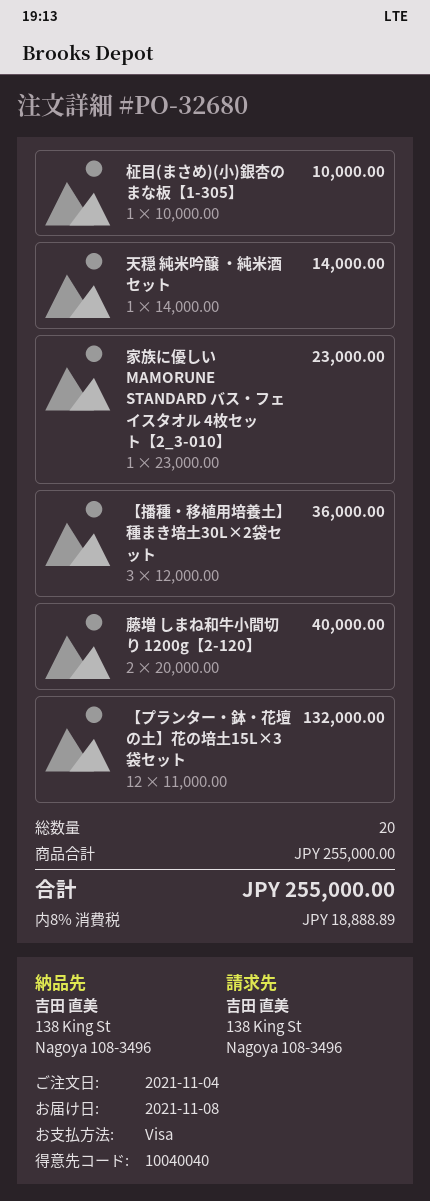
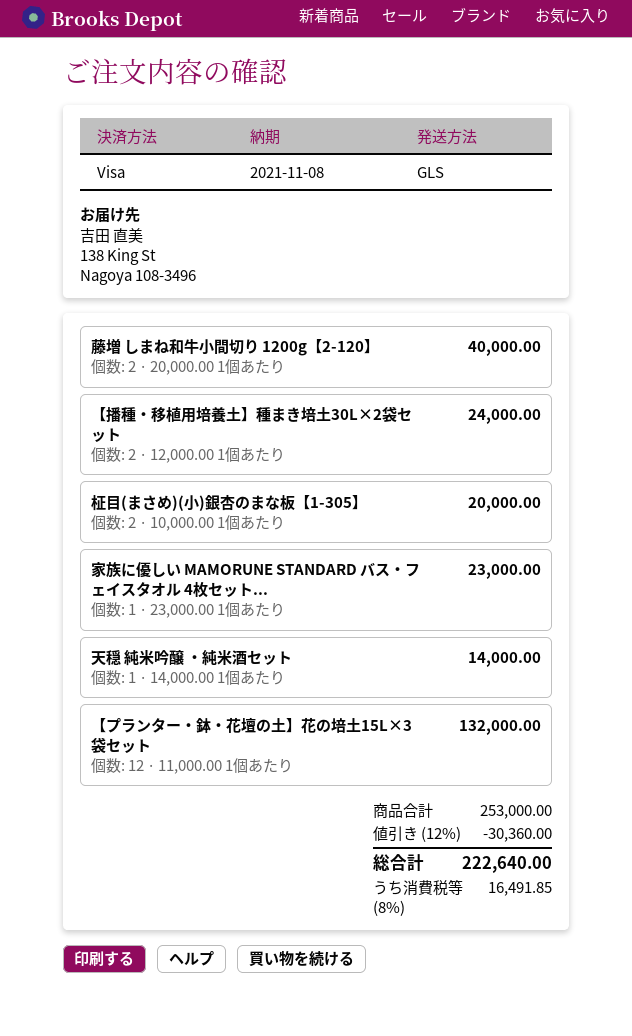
柾目(まさめ)(小)銀杏のまな板【1-305】: 1 x 10000.00 = 10000.00 -> 2 x 10000.00 = 20000.00
【播種・移植用培養土】種まき培土30L×2袋セット: 3 x 12000.00 = 36000.00 -> 2 x 12000.00 = 24000.00
subtotal: 255000.00 -> 253000.00
discount: none -> 12% = 30360.00
tax: 8% = 18888.89 -> 8% = 16491.85
total: 255000.00 -> 222640.00

